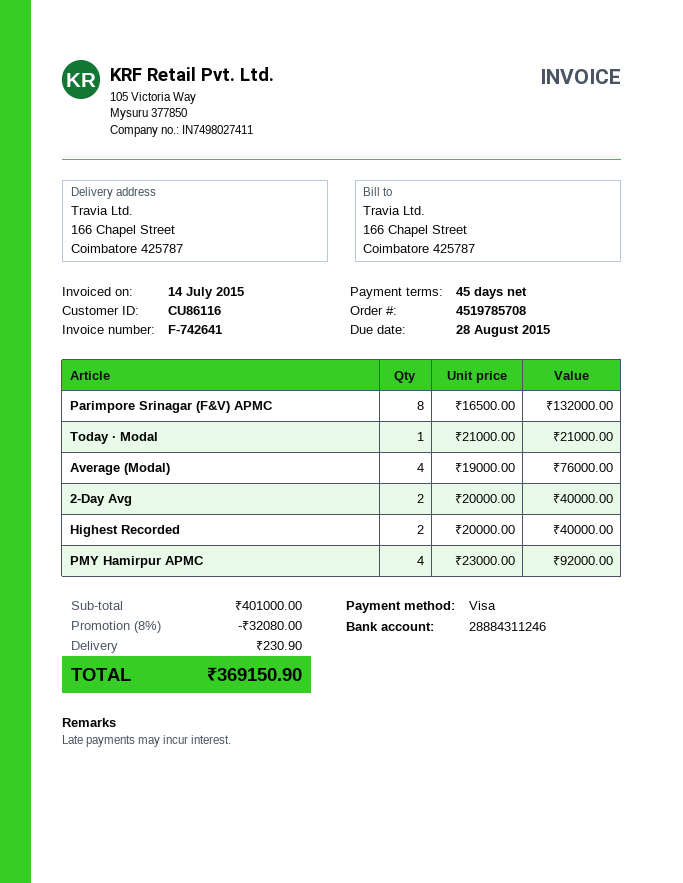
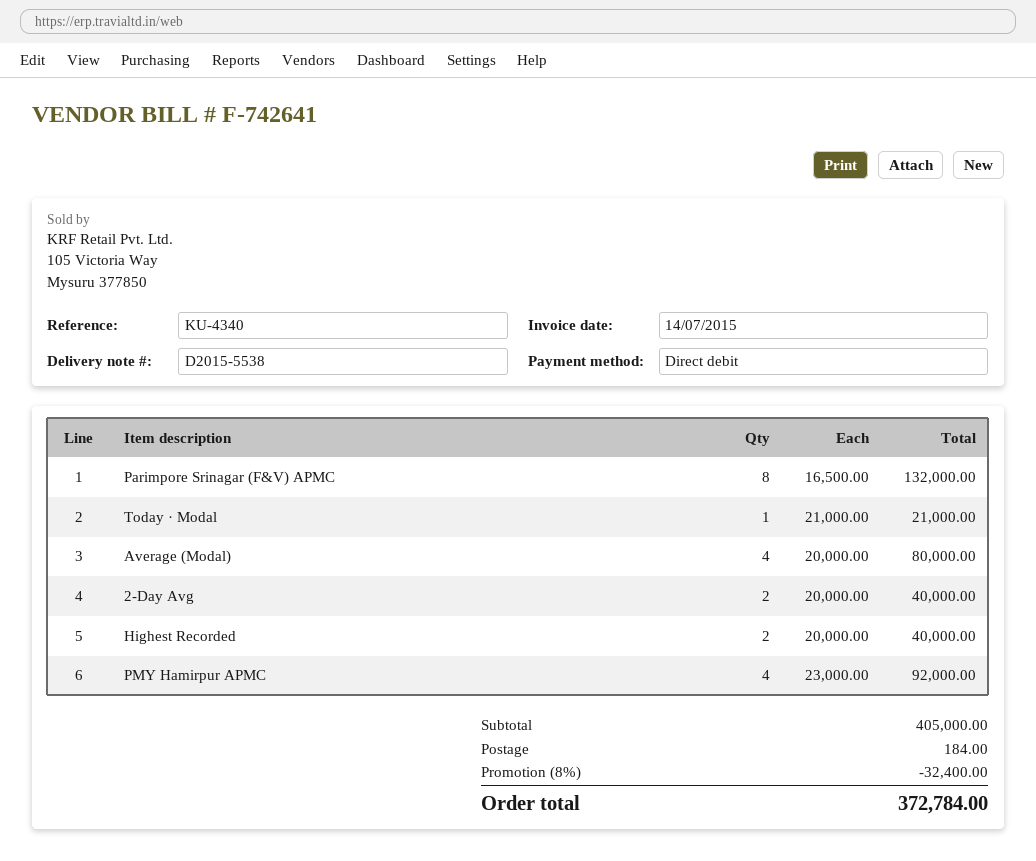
payment method: Visa -> direct debit
Average (Modal): 4 x 19000.00 = 76000.00 -> 4 x 20000.00 = 80000.00
subtotal: 401000.00 -> 405000.00
discount: 8% = 32080.00 -> 8% = 32400.00
shipping: 230.90 -> 184.00
total: 369150.90 -> 372784.00

